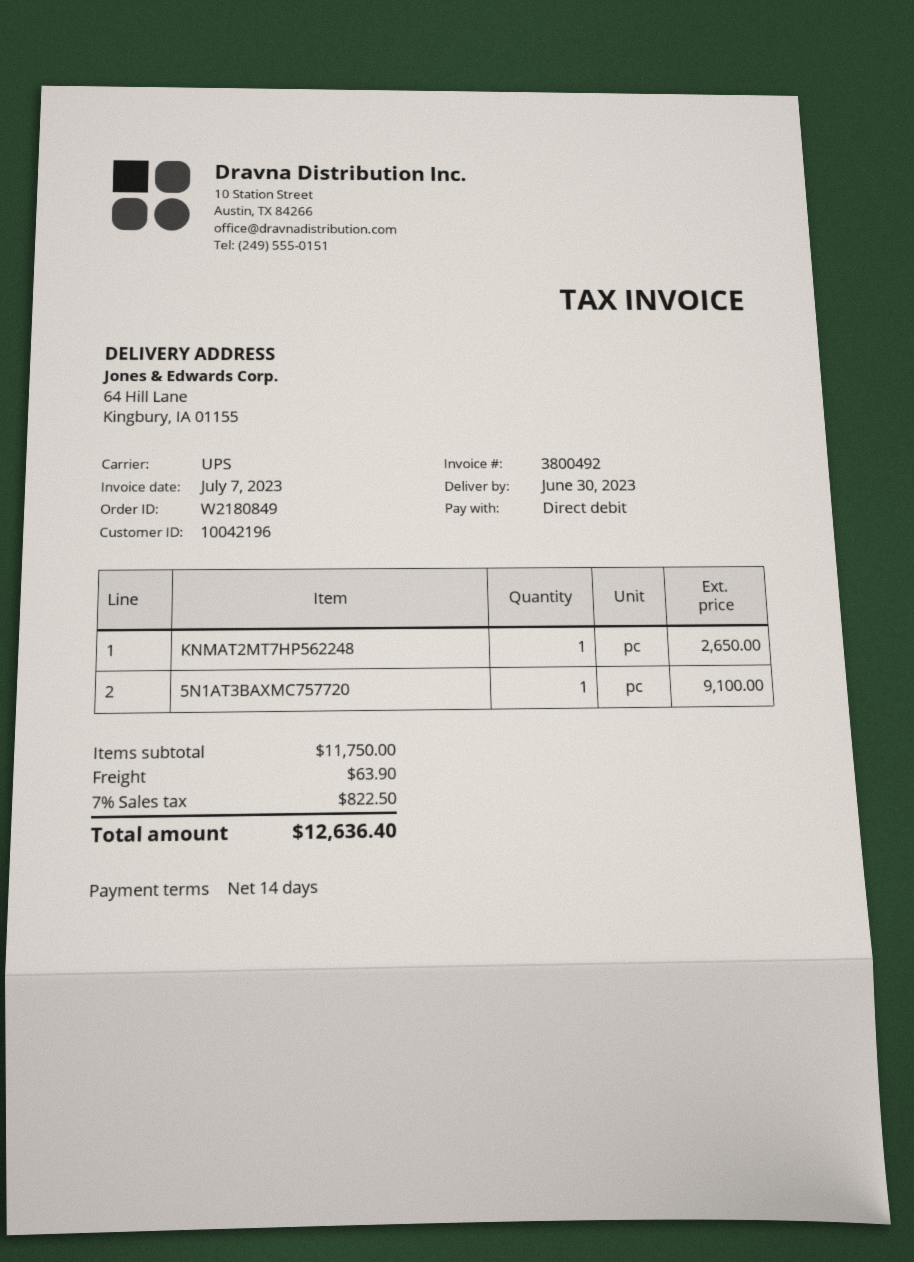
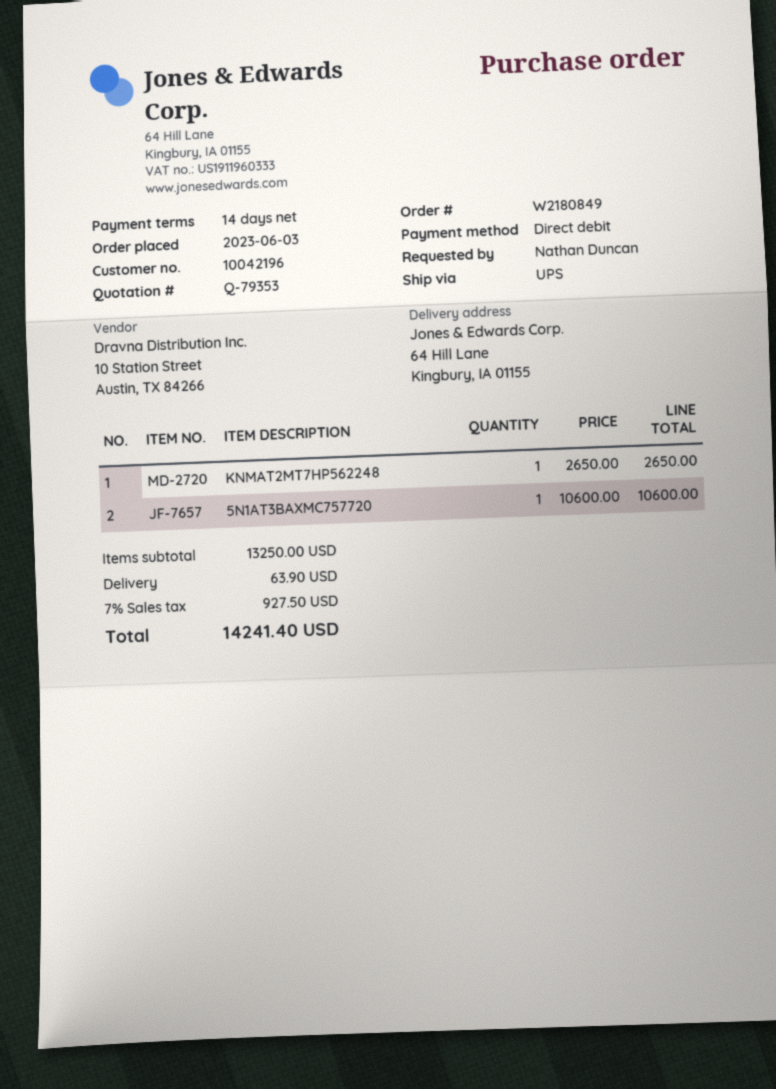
5N1AT3BAXMC757720: 1 for 9100.00 -> 1 for 10600.00
subtotal: 11750.00 -> 13250.00
tax: 7% = 822.50 -> 7% = 927.50
total: 12636.40 -> 14241.40

